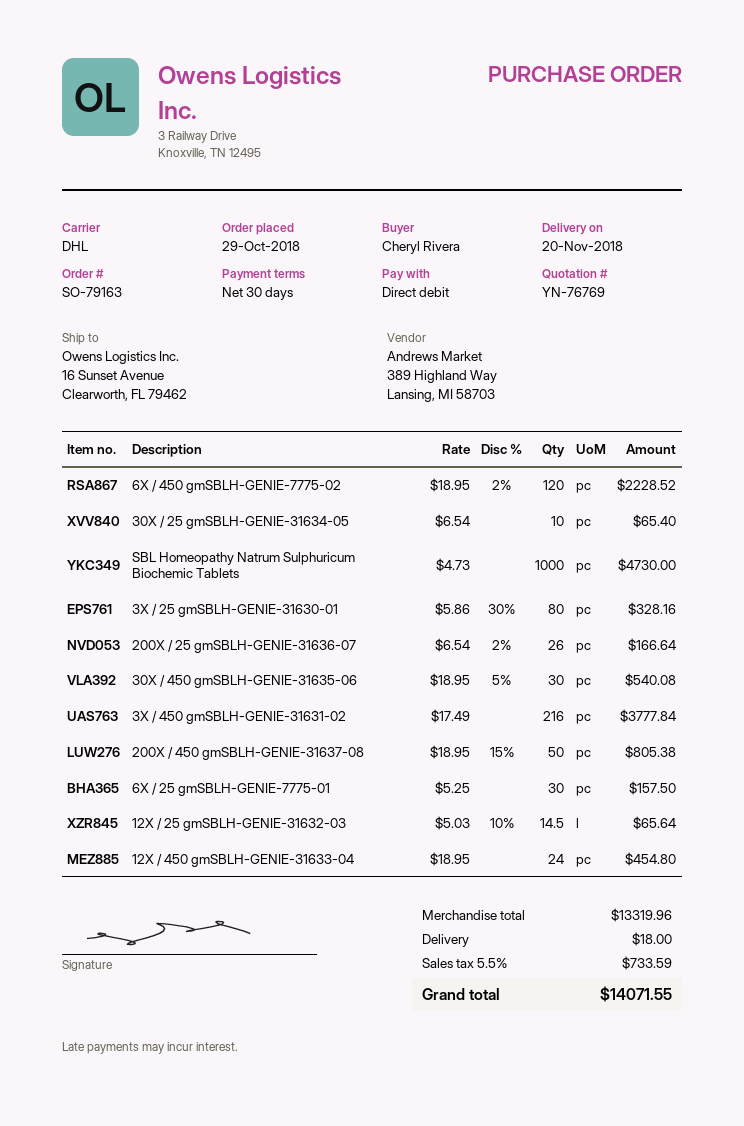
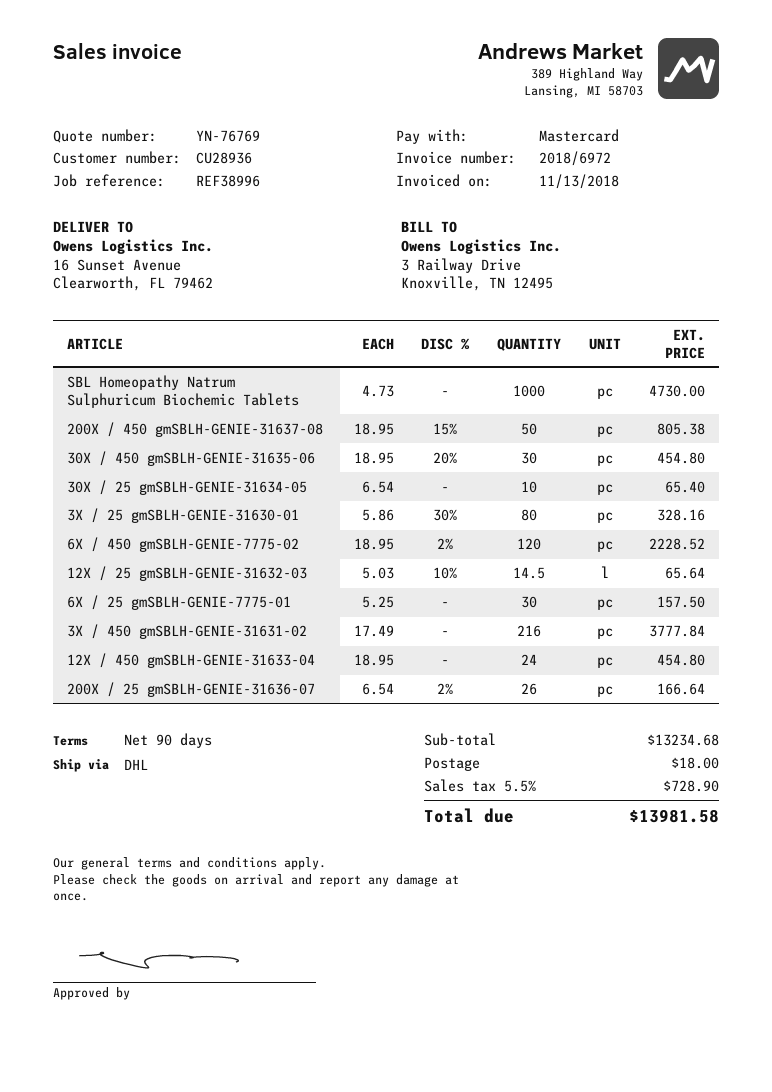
payment terms: 30 days -> 90 days
payment method: direct debit -> Mastercard
30X / 450 gmSBLH-GENIE-31635-06: 30 x 18.95 - 5% = 540.08 -> 30 x 18.95 - 20% = 454.80
subtotal: 13319.96 -> 13234.68
tax: 5.5% = 733.59 -> 5.5% = 728.90
total: 14071.55 -> 13981.58

